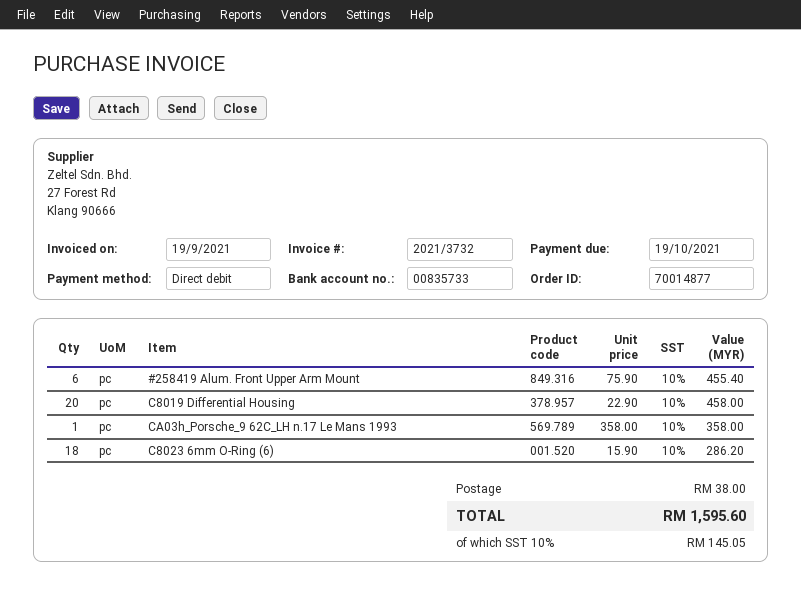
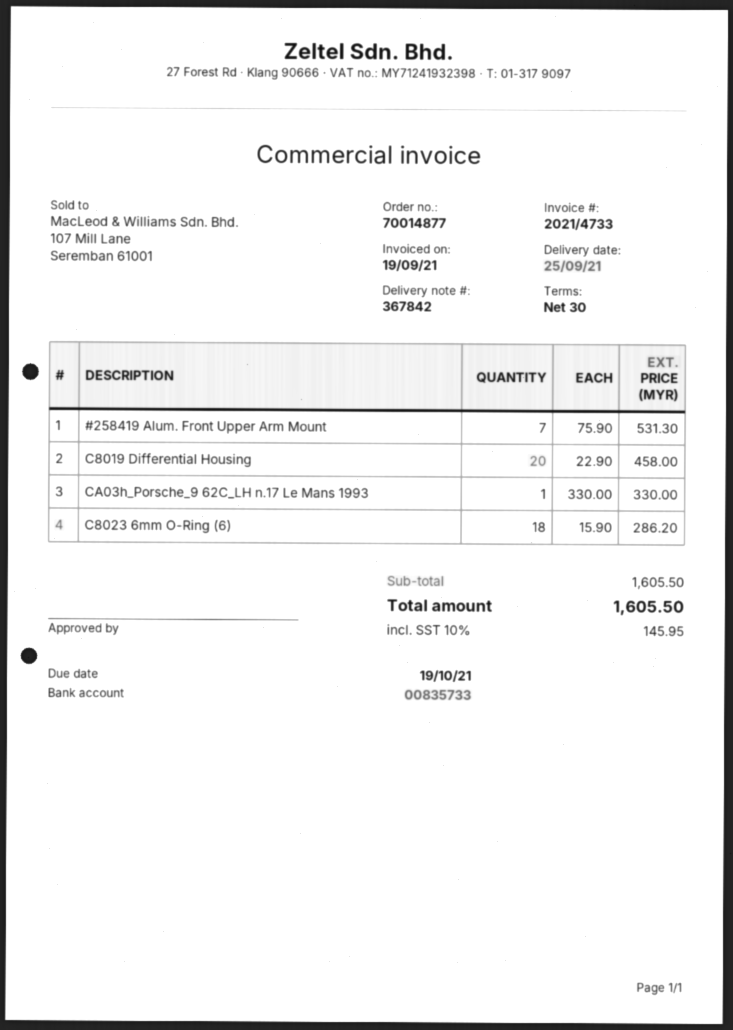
invoice number: 2021/3732 -> 2021/4733
#258419 Alum. Front Upper Arm Mount: 6 x 75.90 = 455.40 -> 7 x 75.90 = 531.30
CA03h_Porsche_9 62C_LH n.17 Le Mans 1993: 1 x 358.00 = 358.00 -> 1 x 330.00 = 330.00
shipping: 38.00 -> none
tax: 10% = 145.05 -> 10% = 145.95
total: 1595.60 -> 1605.50

